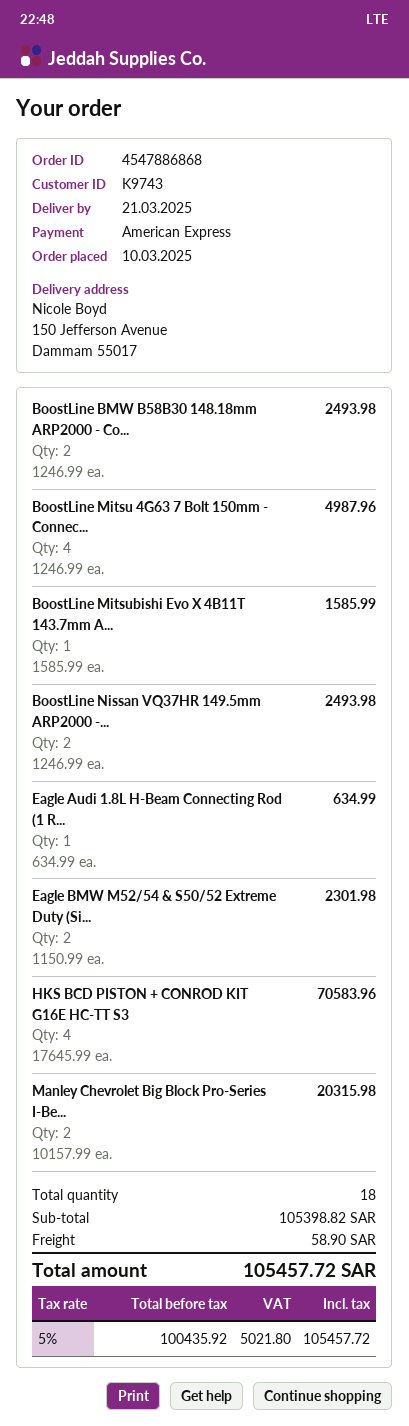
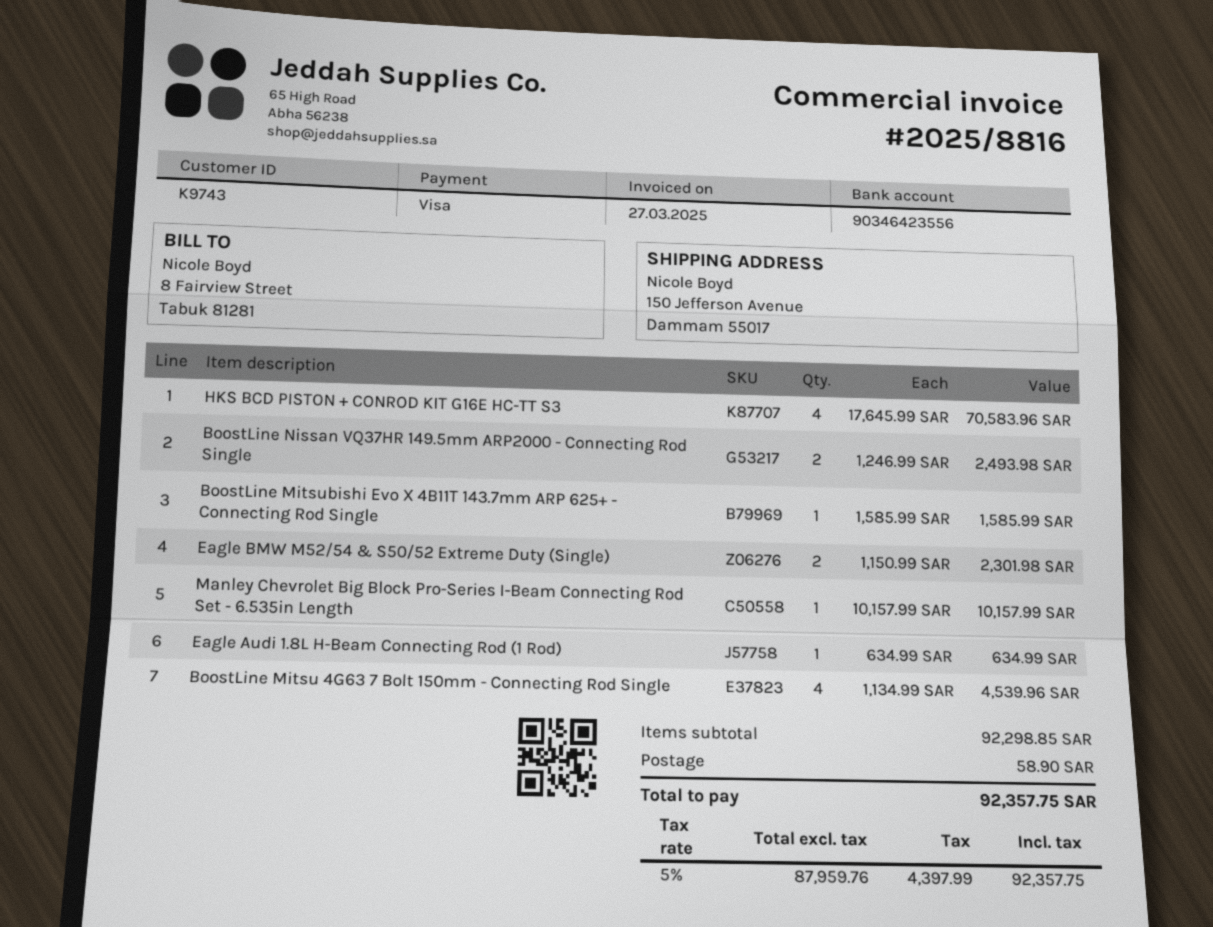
payment method: American Express -> Visa
BoostLine BMW B58B30 148.18mm ARP2000 - Co...: 2 x 1246.99 = 2493.98 -> none
BoostLine Mitsu 4G63 7 Bolt 150mm - Connec...: 4 x 1246.99 = 4987.96 -> 4 x 1134.99 = 4539.96
Manley Chevrolet Big Block Pro-Series I-Be...: 2 x 10157.99 = 20315.98 -> 1 x 10157.99 = 10157.99
subtotal: 105398.82 -> 92298.85
net: 100435.92 -> 87959.76
tax: 5% = 5021.80 -> 5% = 4397.99
total: 105457.72 -> 92357.75

